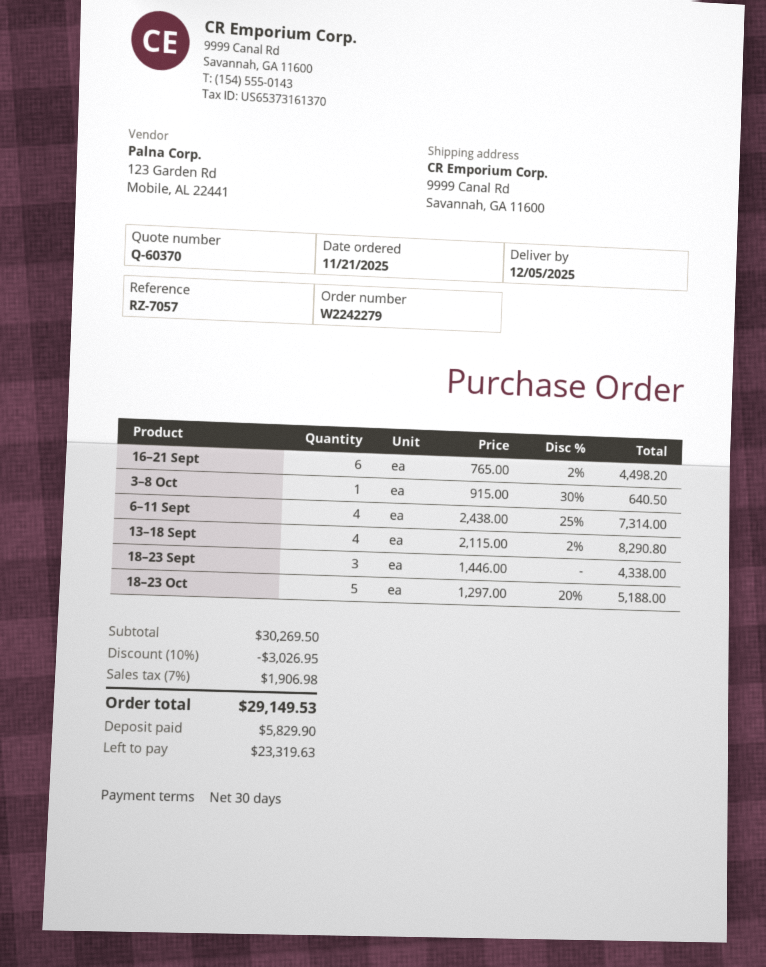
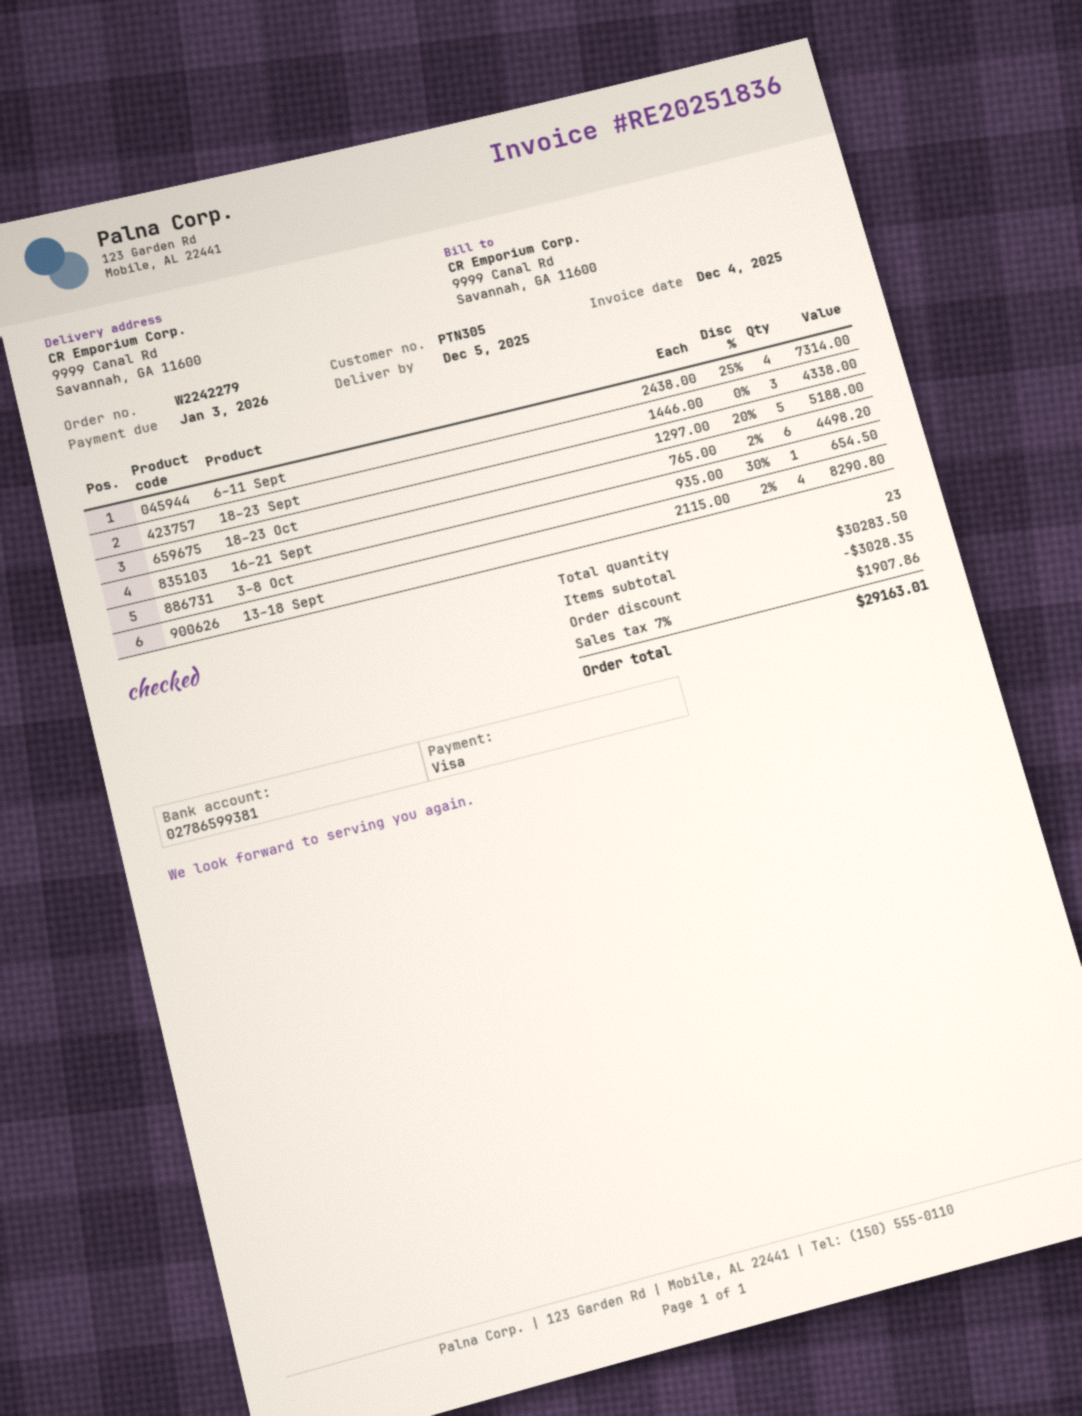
3–8 Oct: 1 x 915.00 - 30% = 640.50 -> 1 x 935.00 - 30% = 654.50
subtotal: 30269.50 -> 30283.50
discount: 3026.95 -> 3028.35
tax: 7% = 1906.98 -> 7% = 1907.86
total: 29149.53 -> 29163.01

